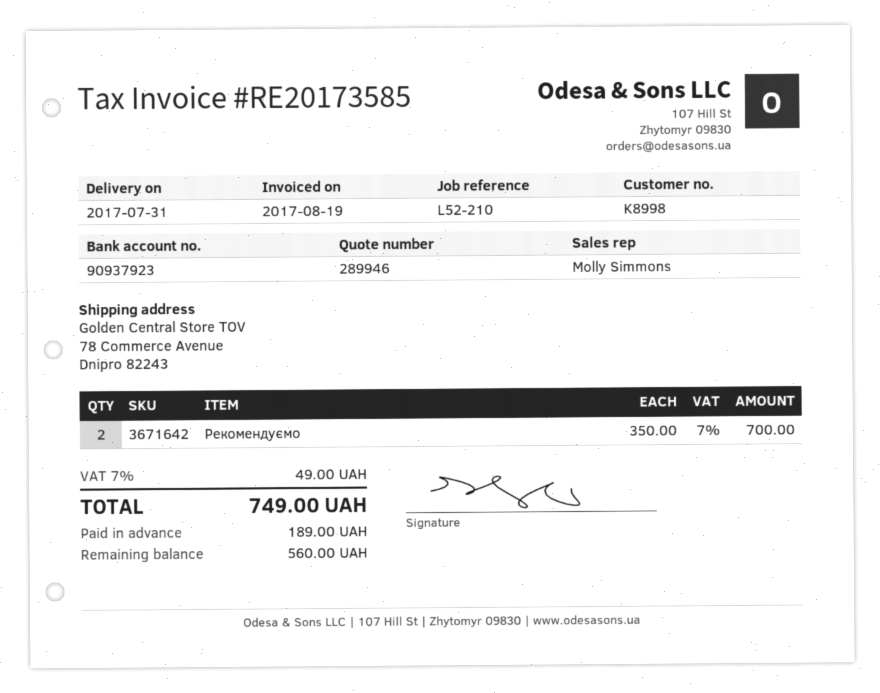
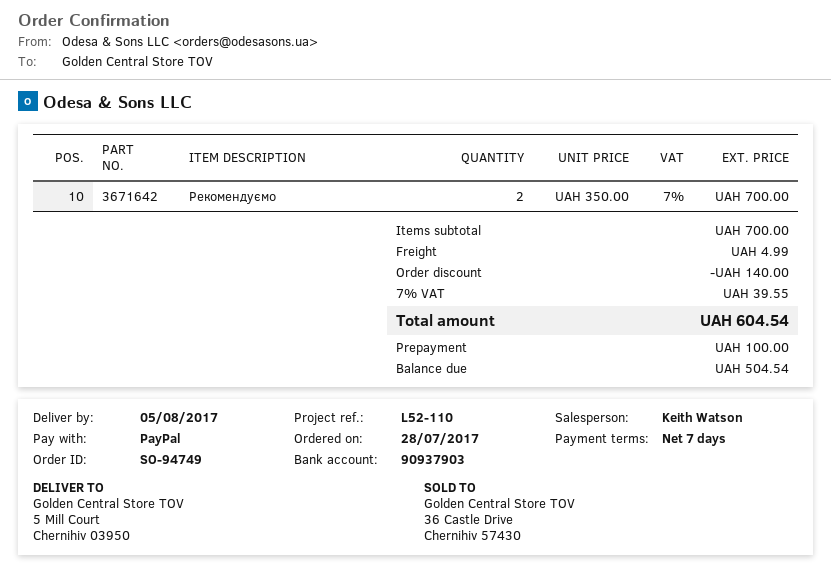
delivery date: 2017-07-31 -> 2017-08-05
reference: L52-210 -> L52-110
sales rep: Molly Simmons -> Keith Watson
bank account: 90937923 -> 90937903
ship to: 78 Commerce Avenue, Dnipro 82243 -> 5 Mill Court, Chernihiv 03950
discount: none -> 140.00
shipping: none -> 4.99
tax: 7% = 49.00 -> 7% = 39.55
total: 749.00 -> 604.54
deposit: 189.00 -> 100.00
balance: 560.00 -> 504.54

